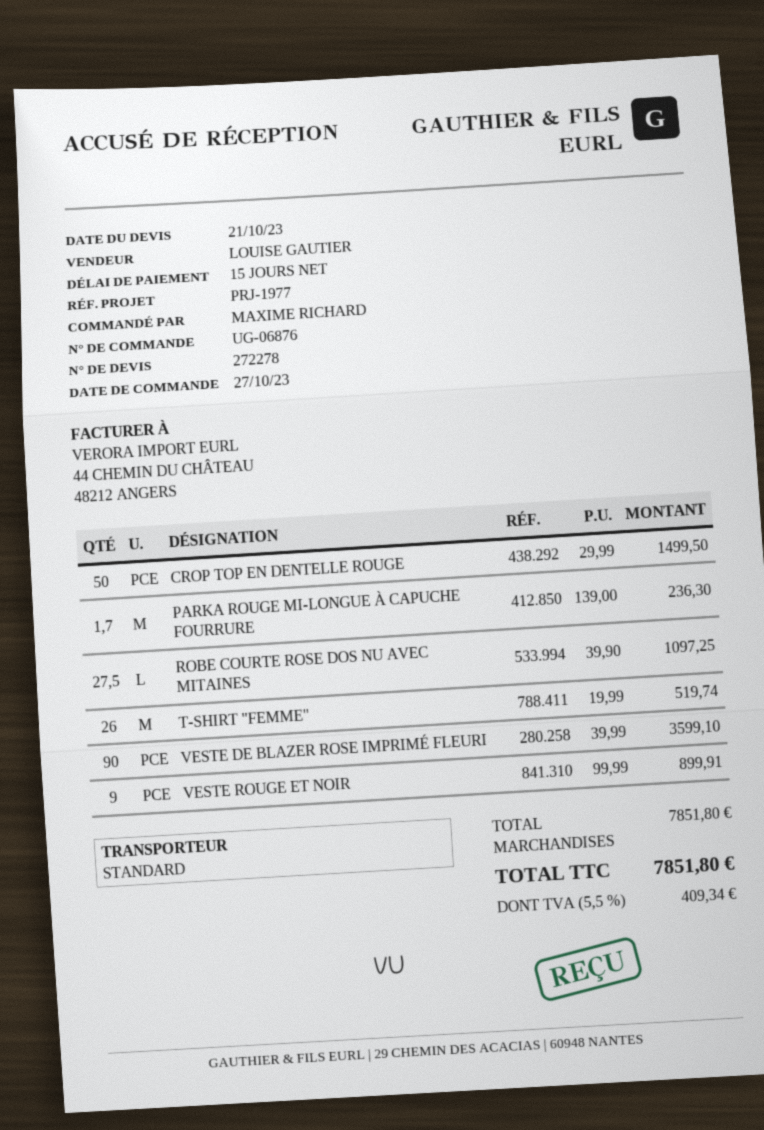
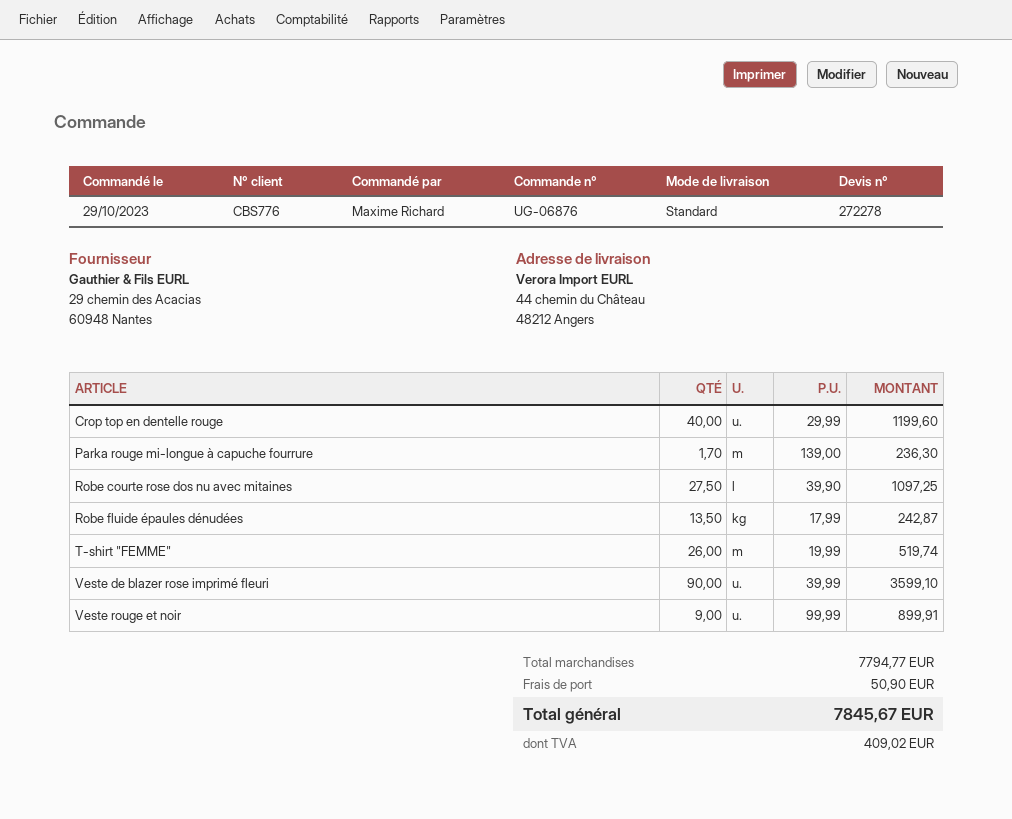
order date: 2023-10-27 -> 2023-10-29
CROP TOP EN DENTELLE ROUGE: 50 x 29.99 = 1499.50 -> 40 x 29.99 = 1199.60
Robe fluide épaules dénudées: none -> 13.5 x 17.99 = 242.87
subtotal: 7851.80 -> 7794.77
shipping: none -> 50.90
tax: 409.34 -> 409.02
total: 7851.80 -> 7845.67

